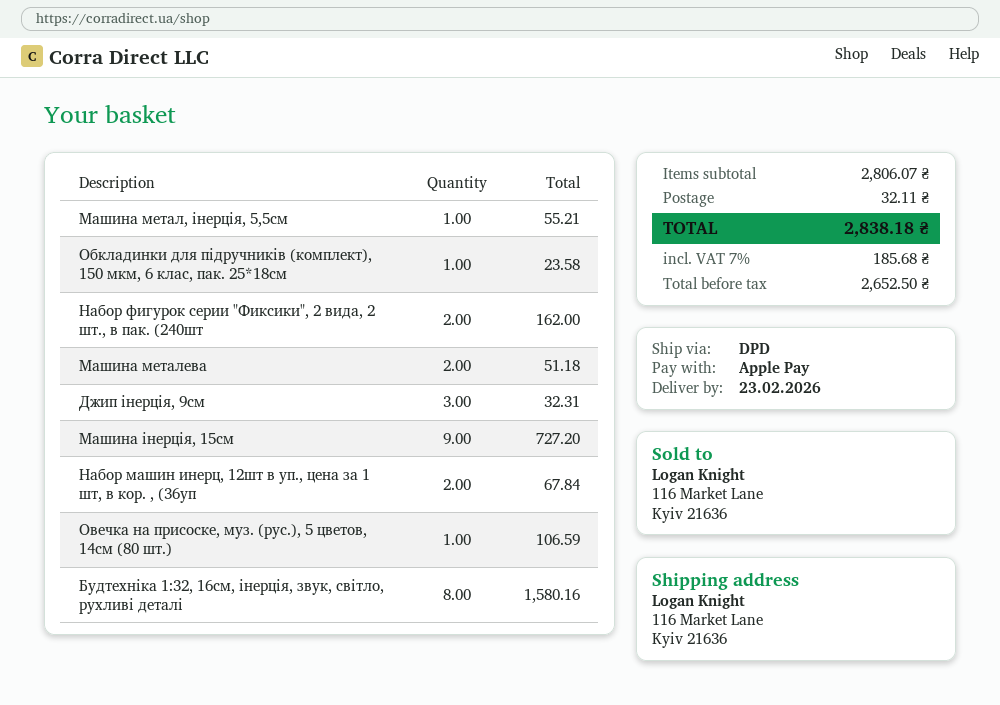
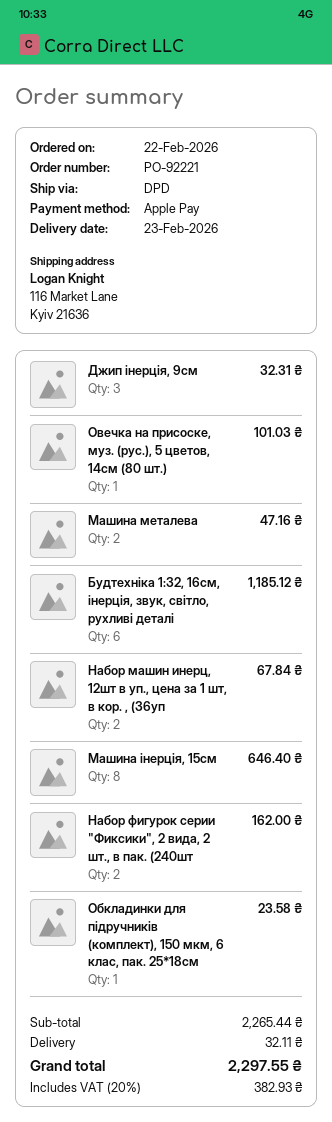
Машина метал, інерція, 5,5см: 1 for 55.21 -> none
Машина металева: 2 for 51.18 -> 2 for 47.16
Машина інерція, 15см: 9 for 727.20 -> 8 for 646.40
Овечка на присоске, муз. (рус.), 5 цветов, 14см (80 шт.): 1 for 106.59 -> 1 for 101.03
Будтехніка 1:32, 16см, інерція, звук, світло, рухливі деталі: 8 for 1580.16 -> 6 for 1185.12
subtotal: 2806.07 -> 2265.44
tax: 7% = 185.68 -> 20% = 382.93
total: 2838.18 -> 2297.55

